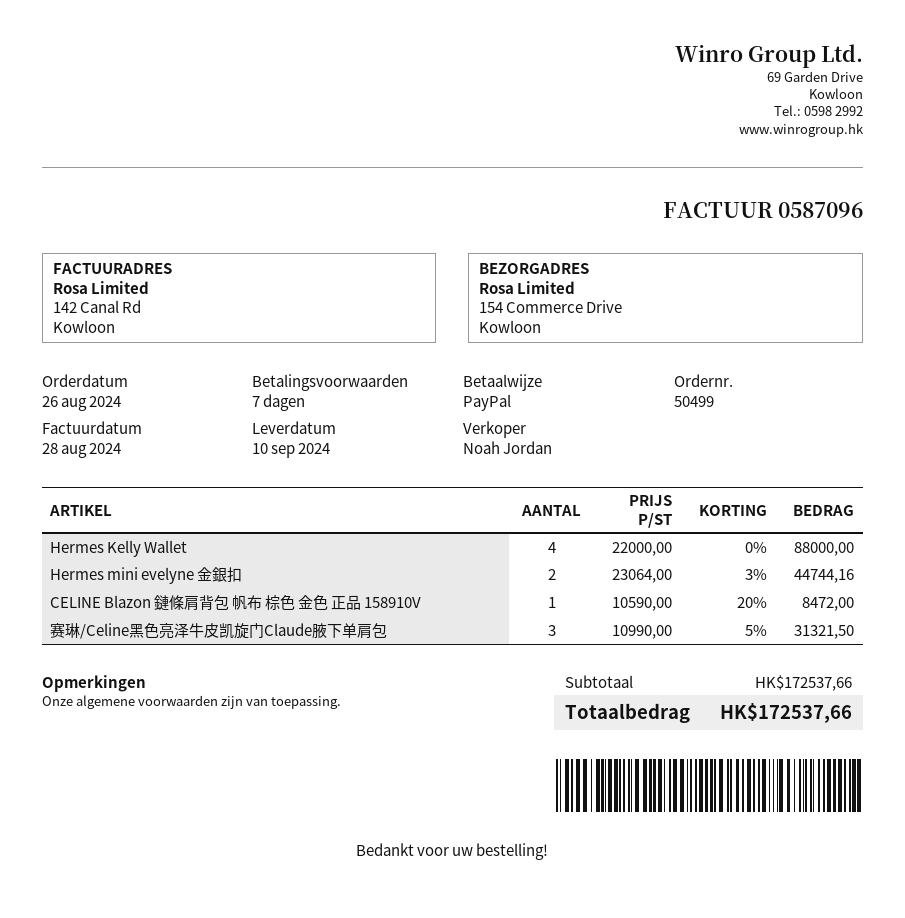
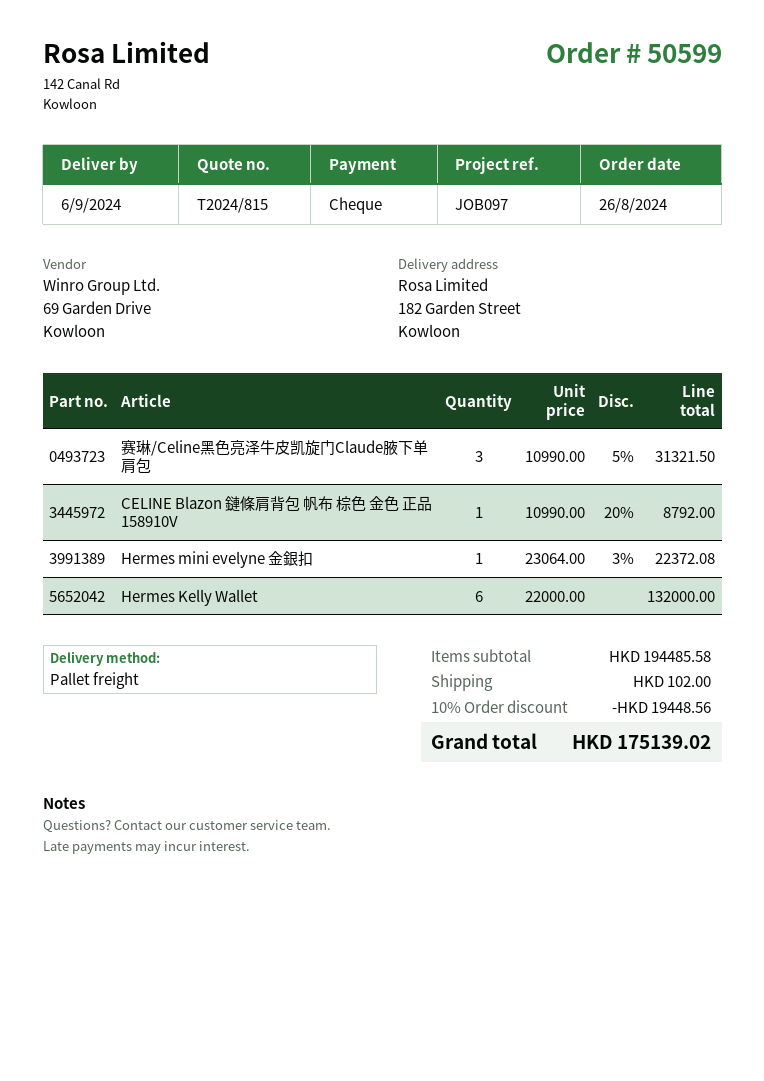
order number: 50499 -> 50599
delivery date: 2024-09-10 -> 2024-09-06
payment method: PayPal -> cheque
ship to: 154 Commerce Drive, Kowloon -> 182 Garden Street, Kowloon
Hermes Kelly Wallet: 4 x 22000.00 = 88000.00 -> 6 x 22000.00 = 132000.00
Hermes mini evelyne 金銀扣: 2 x 23064.00 - 3% = 44744.16 -> 1 x 23064.00 - 3% = 22372.08
CELINE Blazon 鏈條肩背包 帆布 棕色 金色 正品 158910V: 1 x 10590.00 - 20% = 8472.00 -> 1 x 10990.00 - 20% = 8792.00
subtotal: 172537.66 -> 194485.58
discount: none -> 10% = 19448.56
shipping: none -> 102.00
total: 172537.66 -> 175139.02

